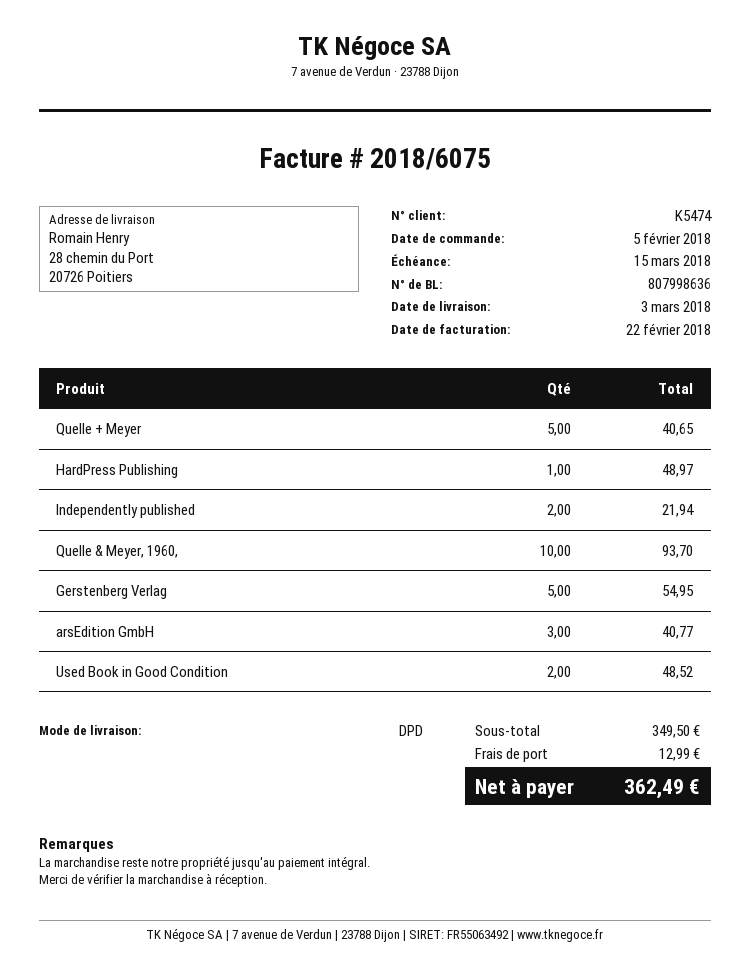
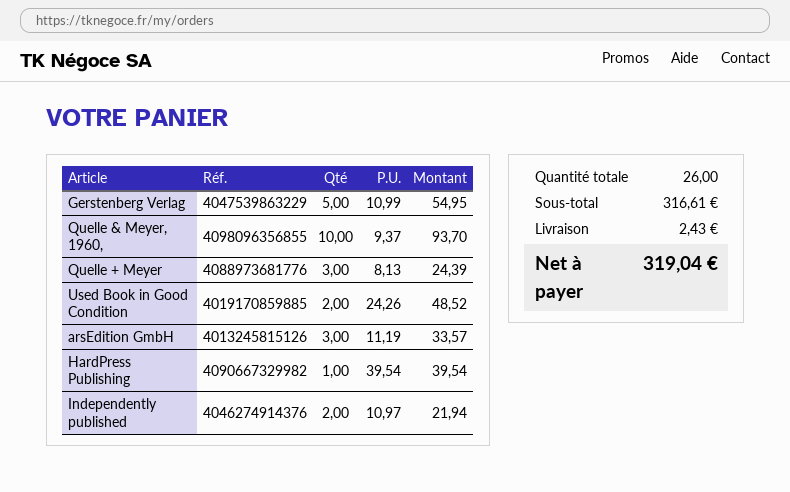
Quelle + Meyer: 5 for 40.65 -> 3 for 24.39
HardPress Publishing: 1 for 48.97 -> 1 for 39.54
arsEdition GmbH: 3 for 40.77 -> 3 for 33.57
subtotal: 349.50 -> 316.61
shipping: 12.99 -> 2.43
total: 362.49 -> 319.04

